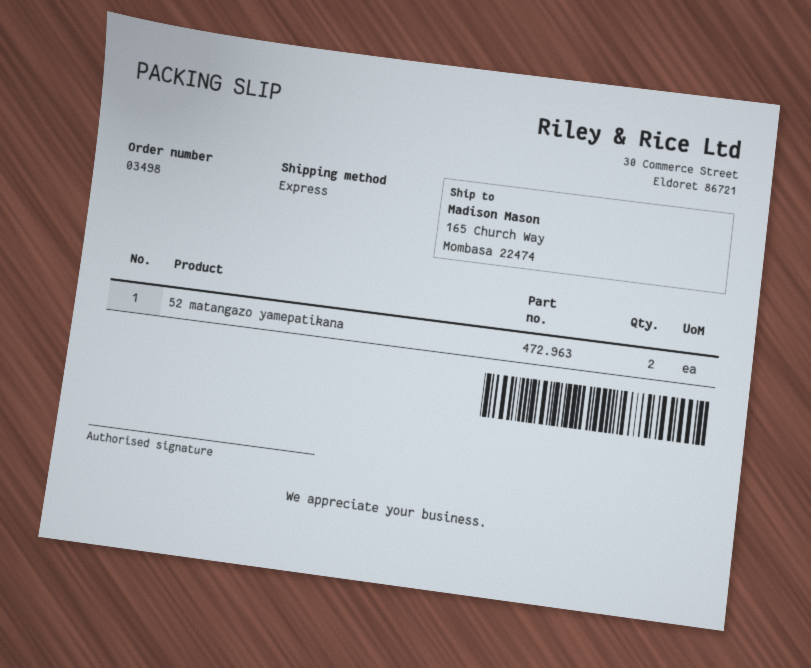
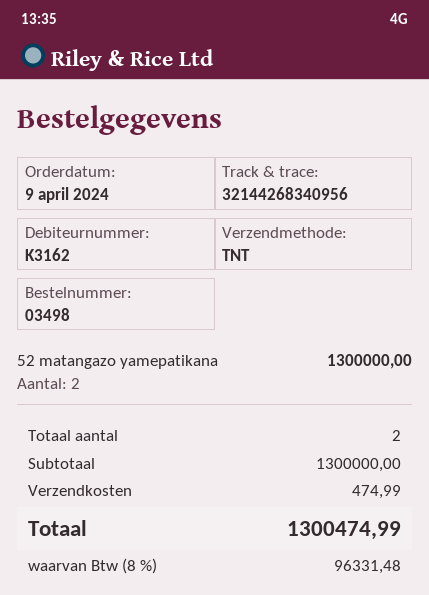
shipping method: express -> TNT

